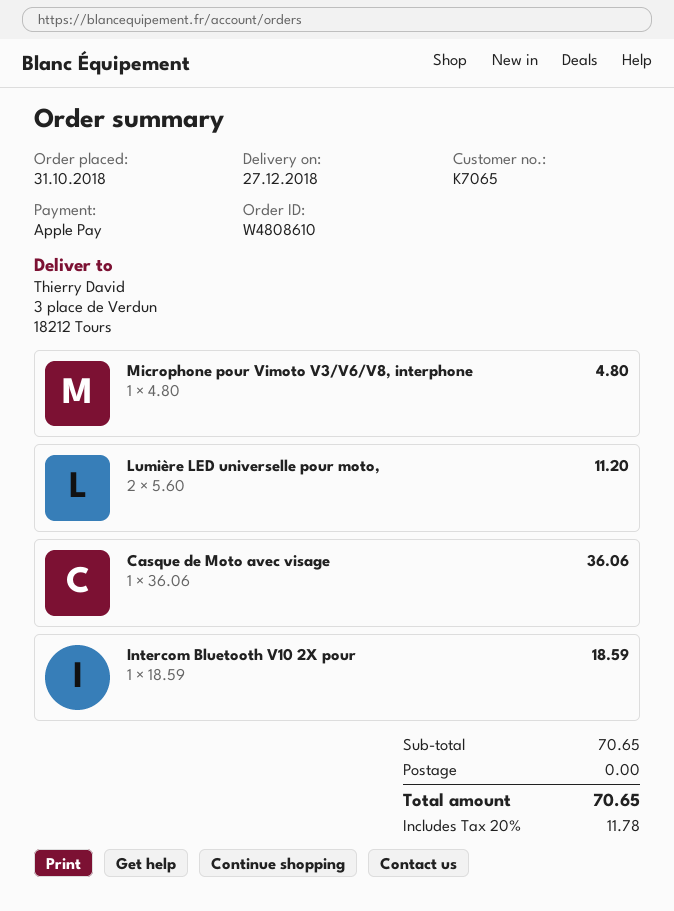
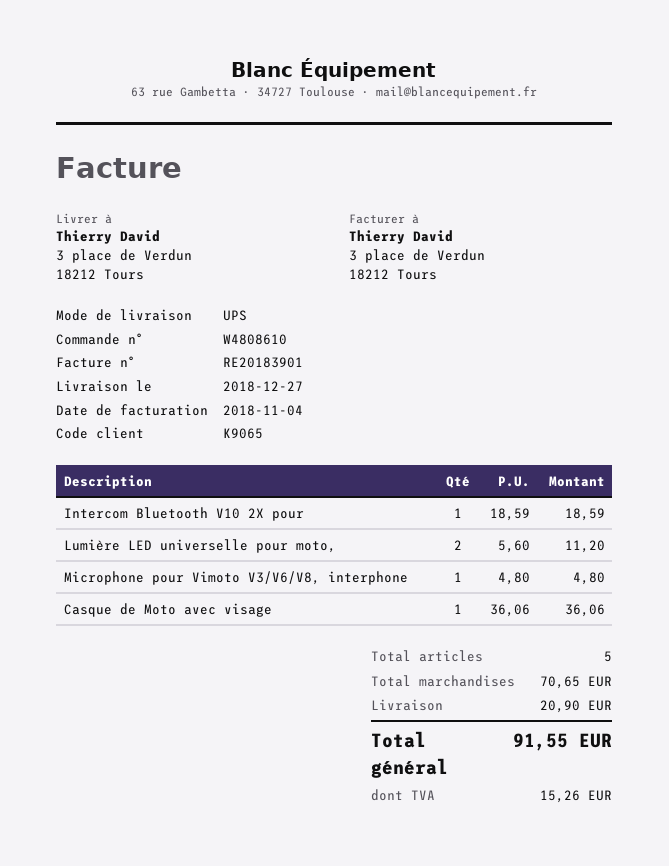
customer number: K7065 -> K9065
shipping: 0.00 -> 20.90
tax: 11.78 -> 15.26
total: 70.65 -> 91.55

